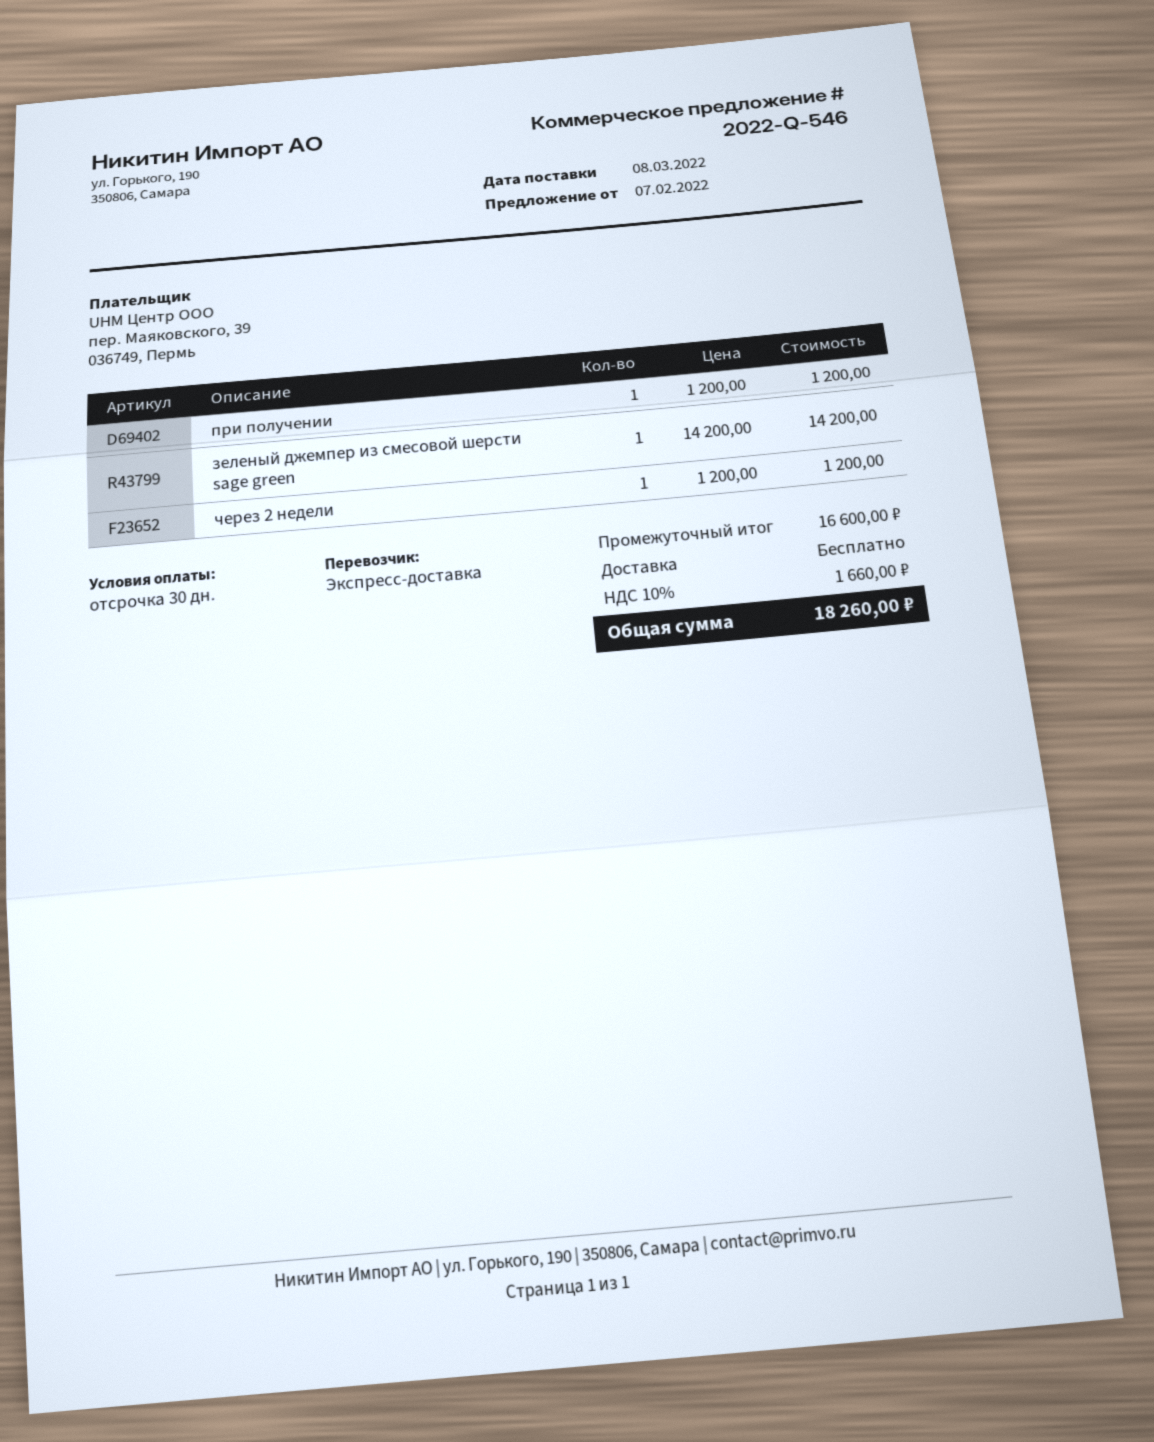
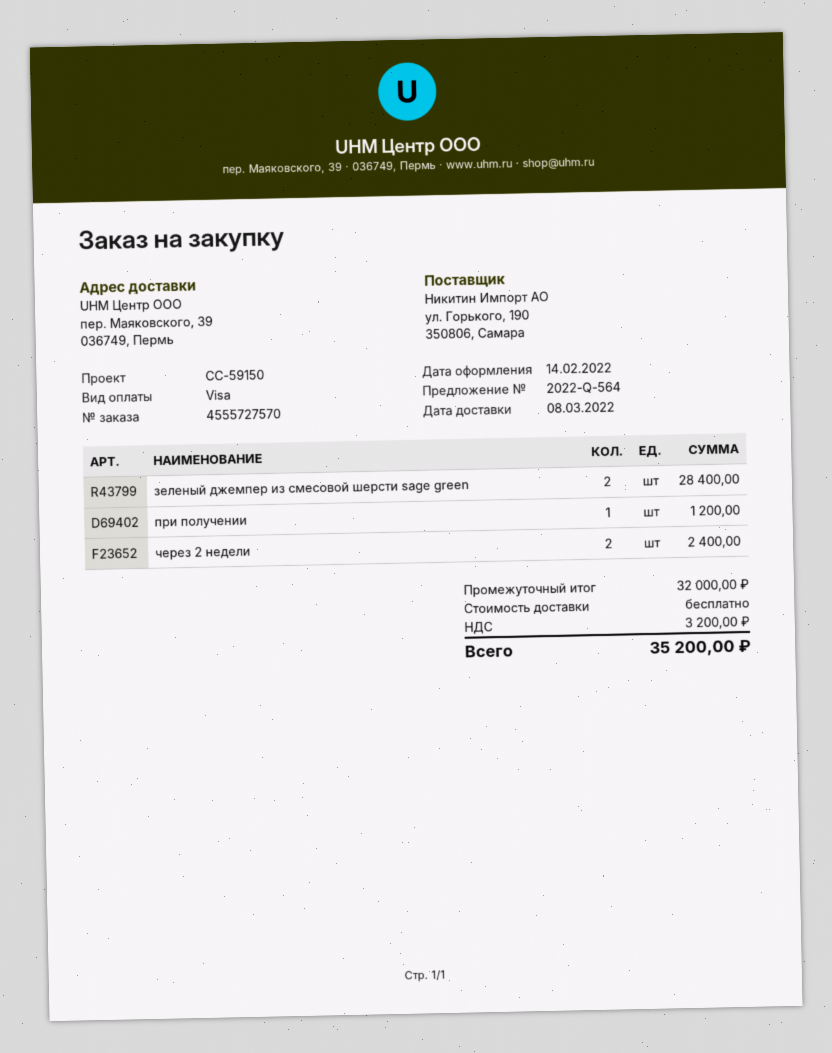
quote number: 2022-Q-546 -> 2022-Q-564
зеленый джемпер из смесовой шерсти sage green: 1 for 14200.00 -> 2 for 28400.00
через 2 недели: 1 for 1200.00 -> 2 for 2400.00
subtotal: 16600.00 -> 32000.00
tax: 1660.00 -> 3200.00
total: 18260.00 -> 35200.00

